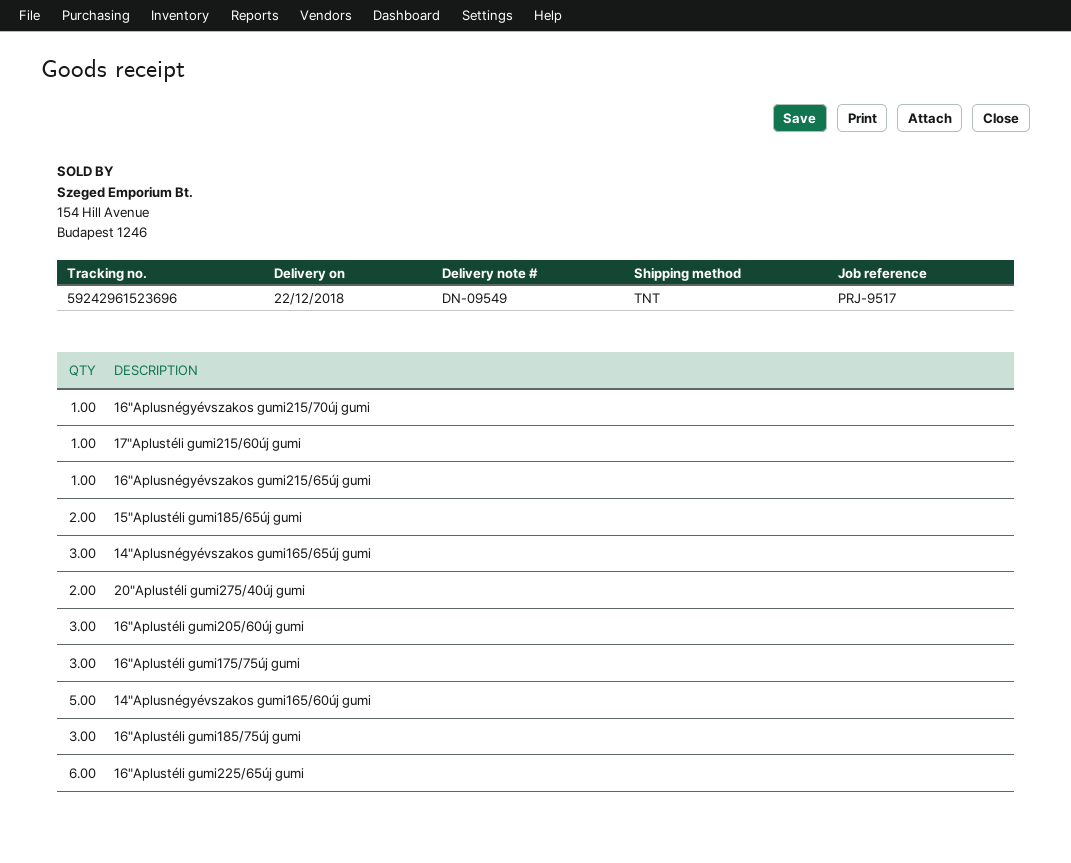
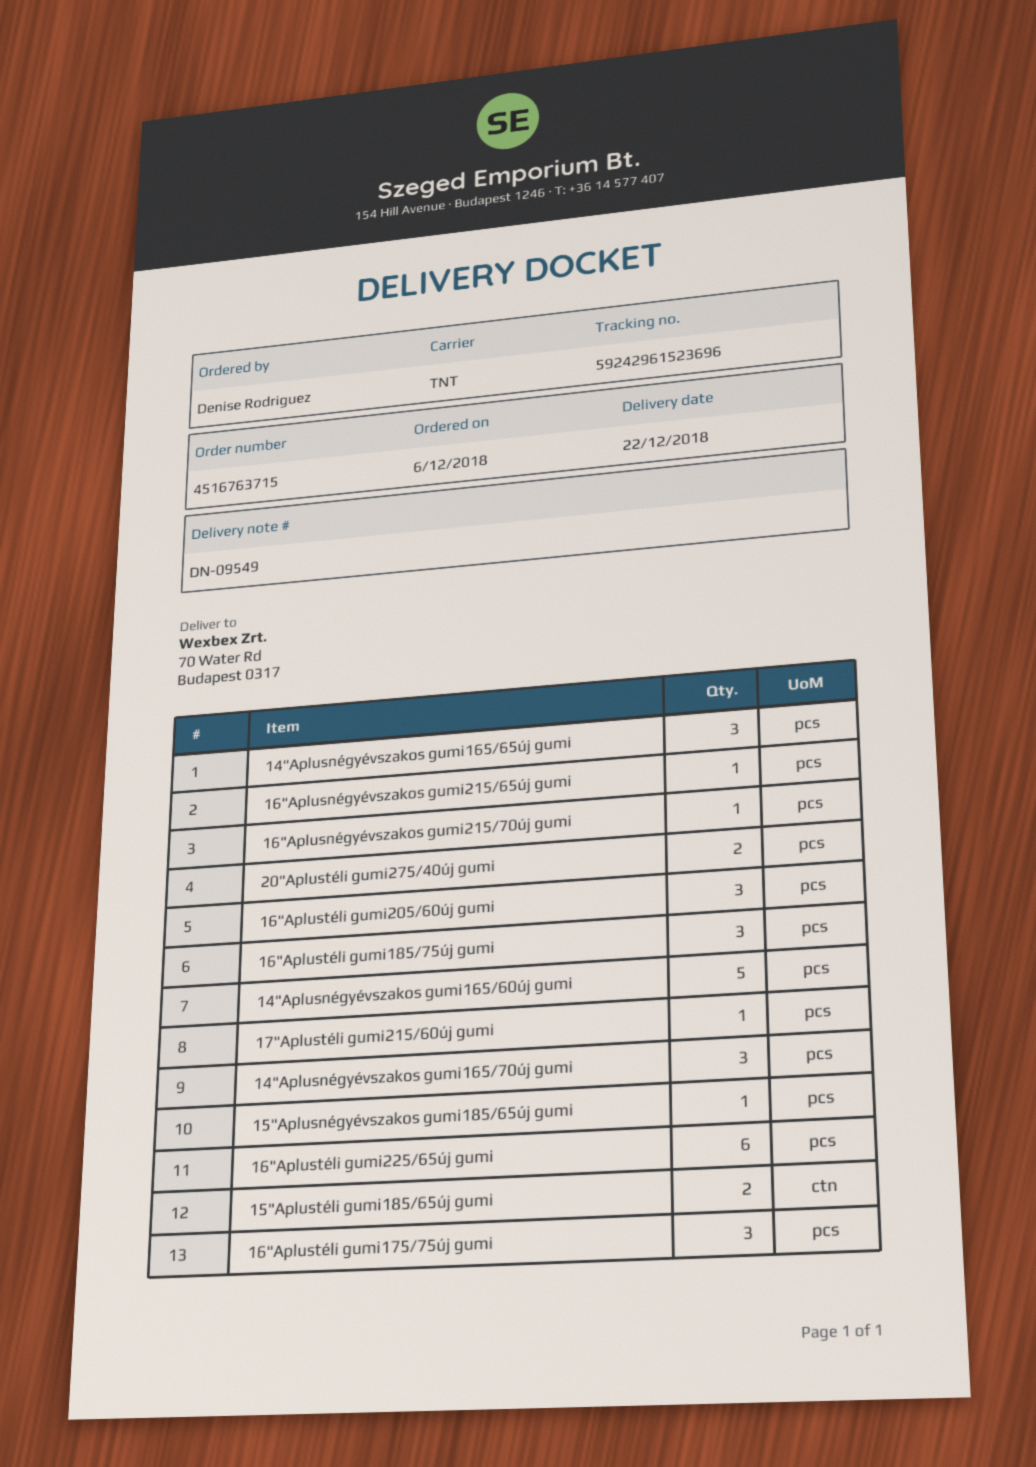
14"Aplusnégyévszakos gumi165/70új gumi: none -> 3
15"Aplusnégyévszakos gumi185/65új gumi: none -> 1

